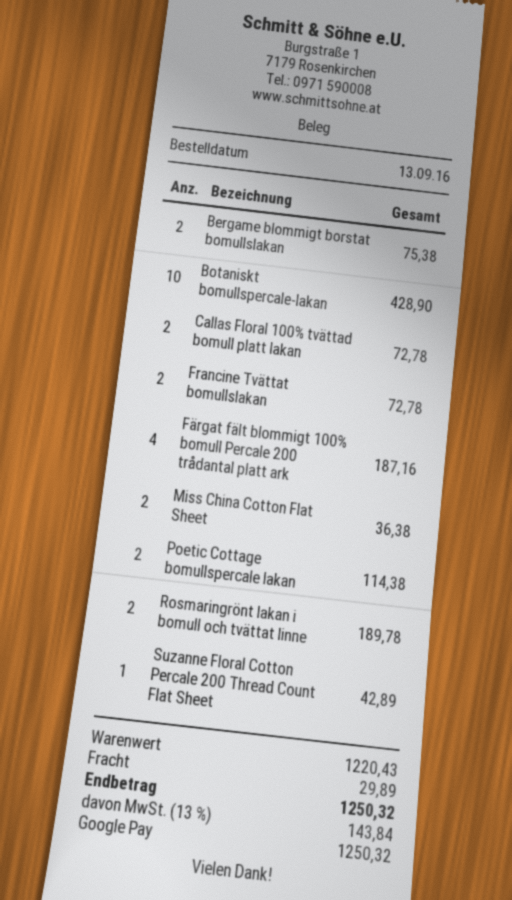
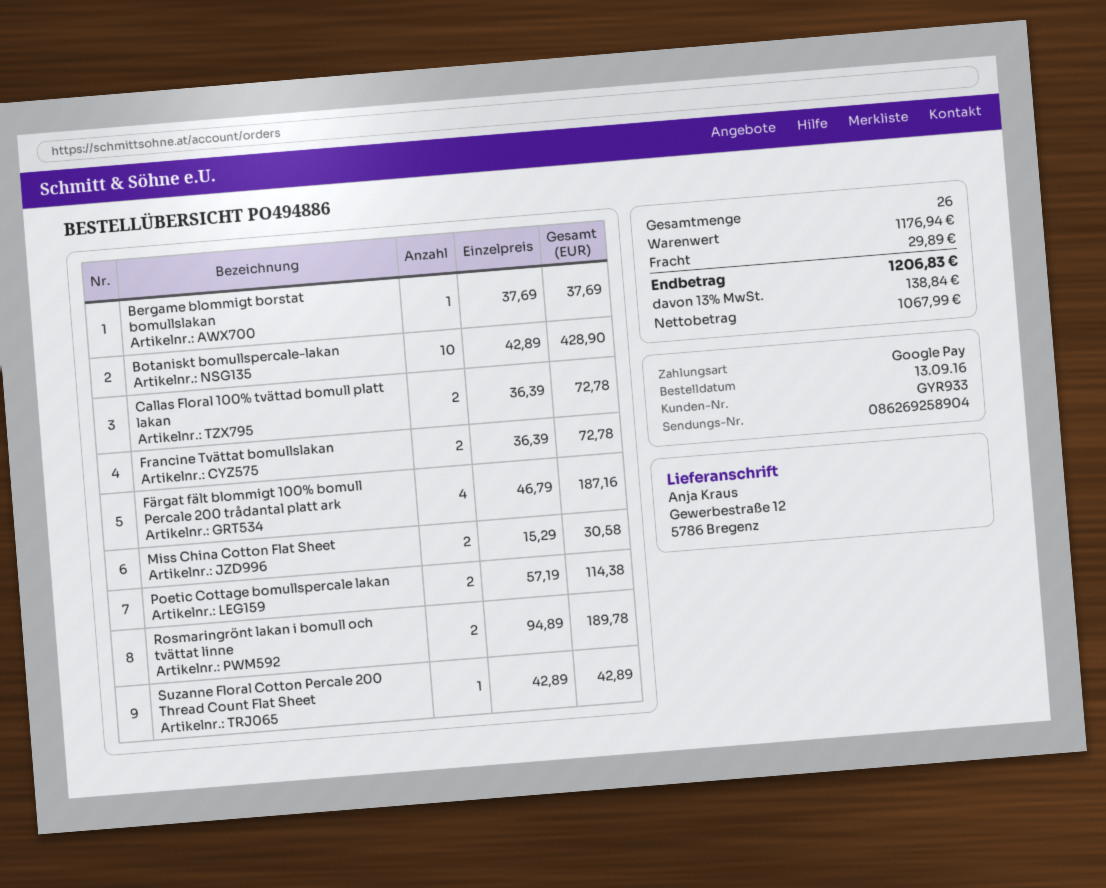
Bergame blommigt borstat bomullslakan: 2 for 75.38 -> 1 for 37.69
Miss China Cotton Flat Sheet: 2 for 36.38 -> 2 for 30.58
subtotal: 1220.43 -> 1176.94
tax: 13% = 143.84 -> 13% = 138.84
total: 1250.32 -> 1206.83

